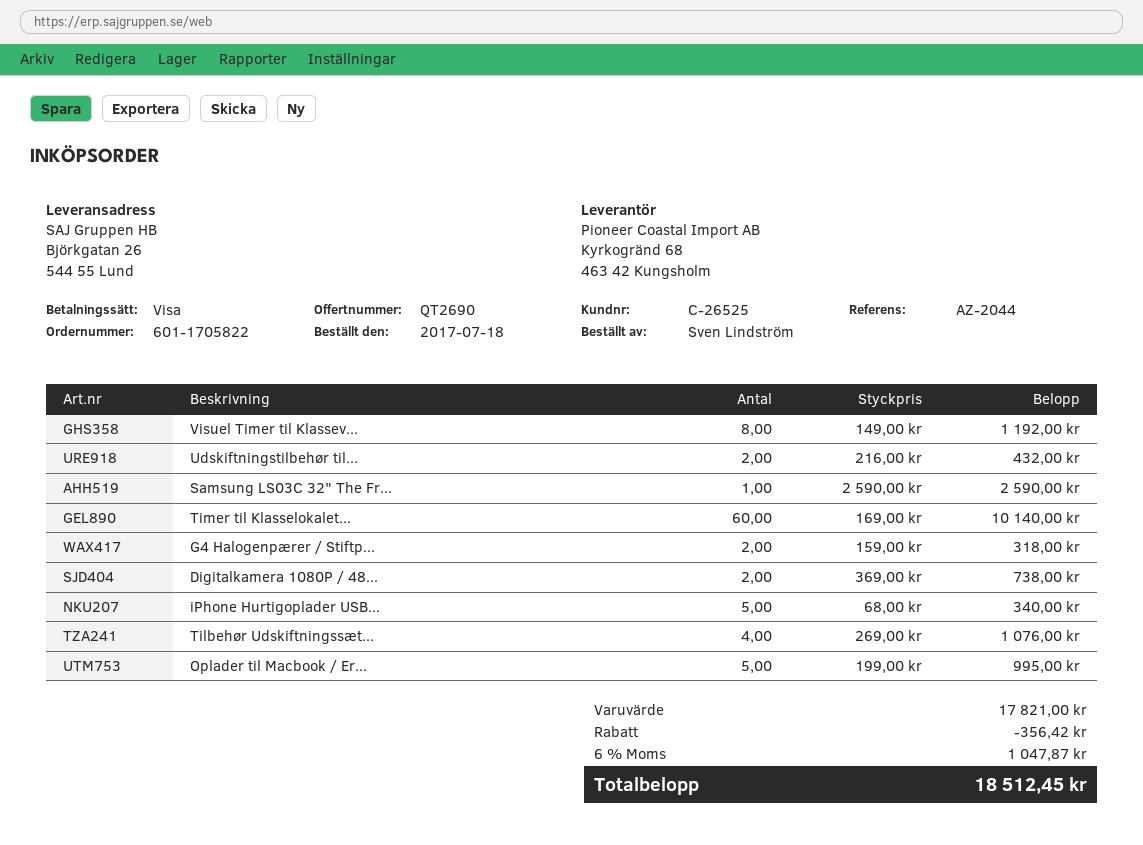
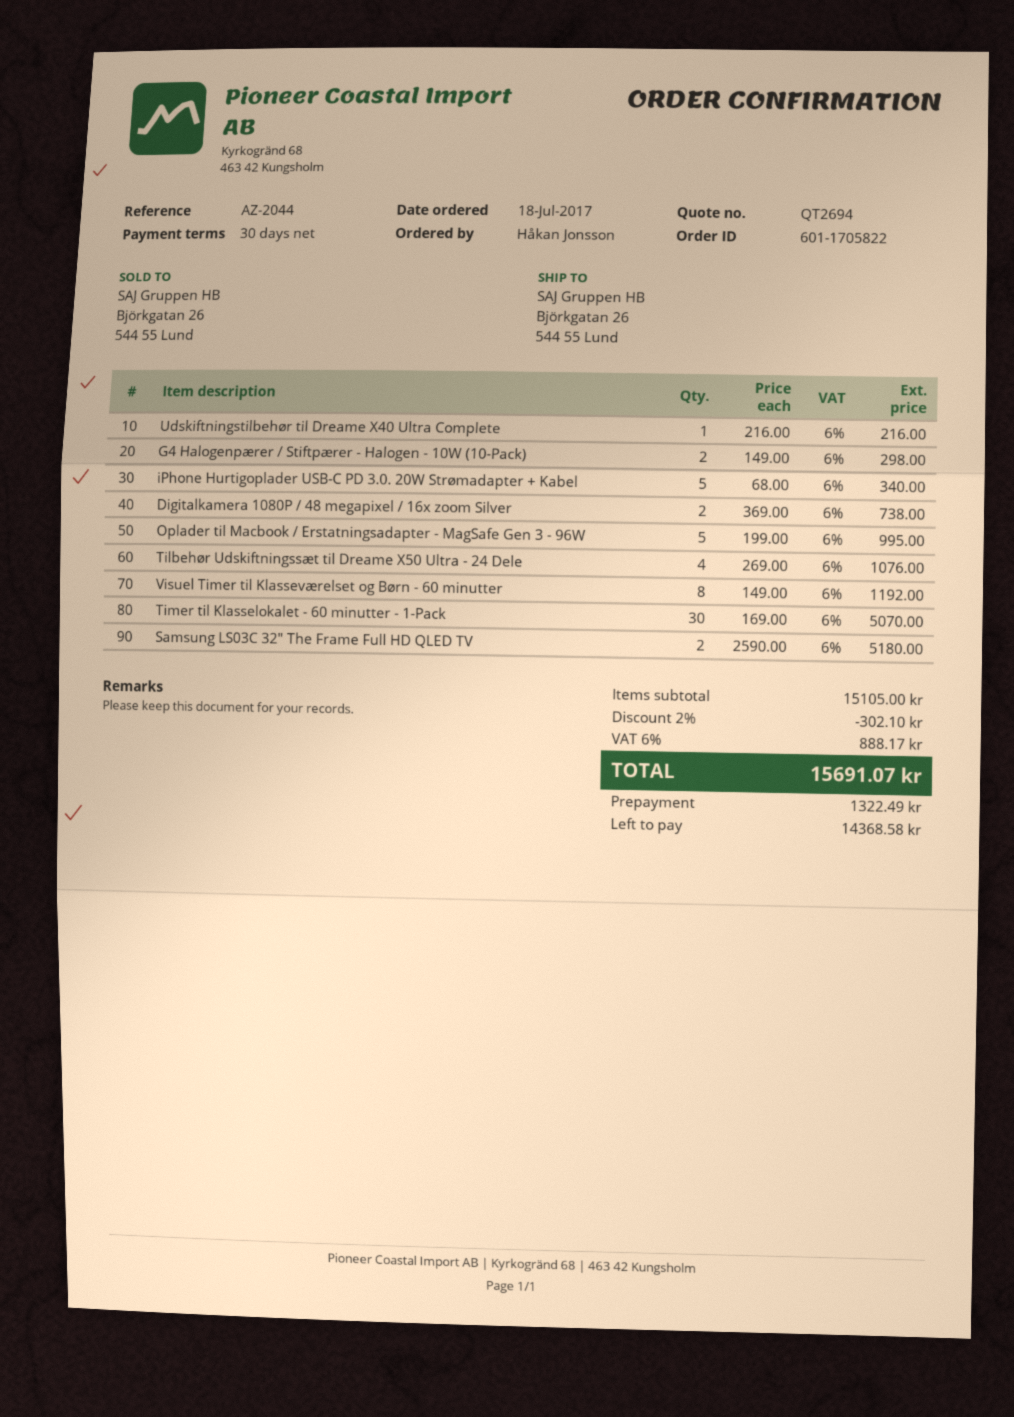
quote number: QT2690 -> QT2694
ordered by: Sven Lindström -> Håkan Jonsson
Udskiftningstilbehør til...: 2 x 216.00 = 432.00 -> 1 x 216.00 = 216.00
Samsung LS03C 32" The Fr...: 1 x 2590.00 = 2590.00 -> 2 x 2590.00 = 5180.00
Timer til Klasselokalet...: 60 x 169.00 = 10140.00 -> 30 x 169.00 = 5070.00
G4 Halogenpærer / Stiftp...: 2 x 159.00 = 318.00 -> 2 x 149.00 = 298.00
subtotal: 17821.00 -> 15105.00
discount: 356.42 -> 302.10
tax: 6% = 1047.87 -> 6% = 888.17
total: 18512.45 -> 15691.07

